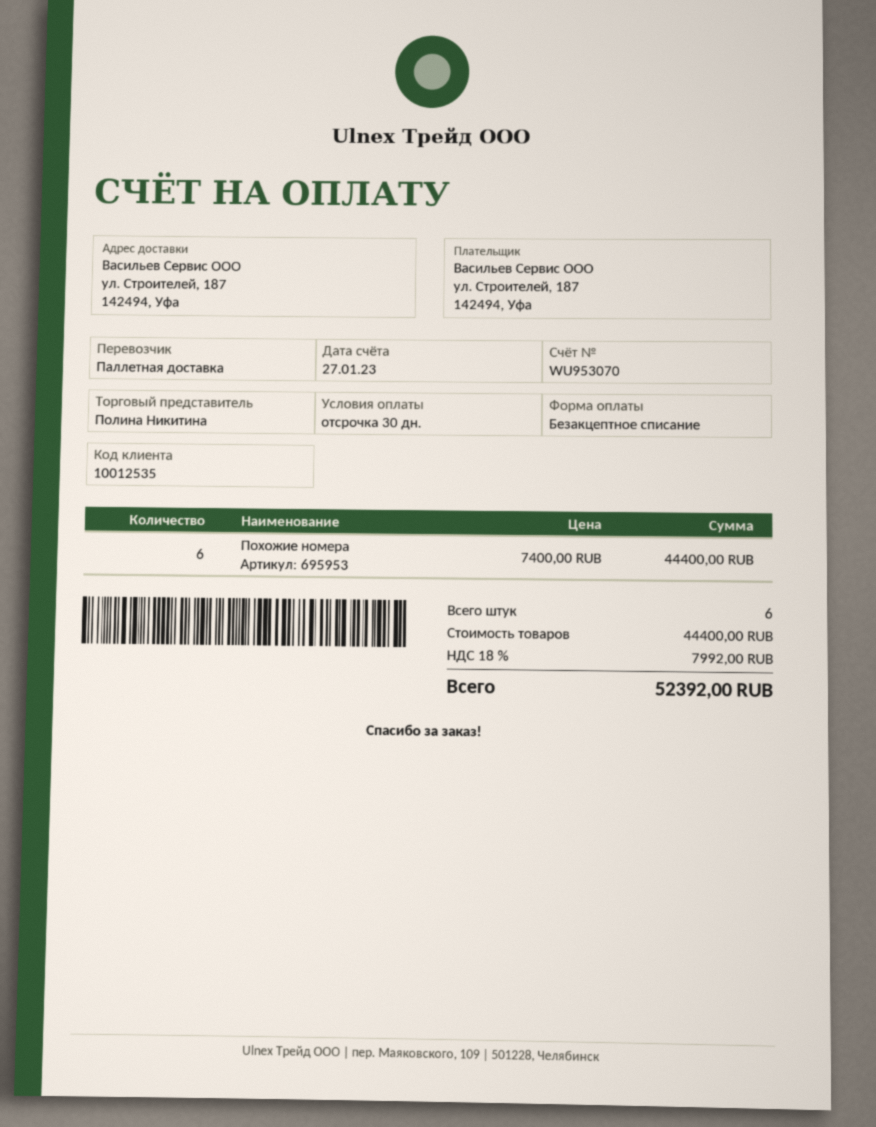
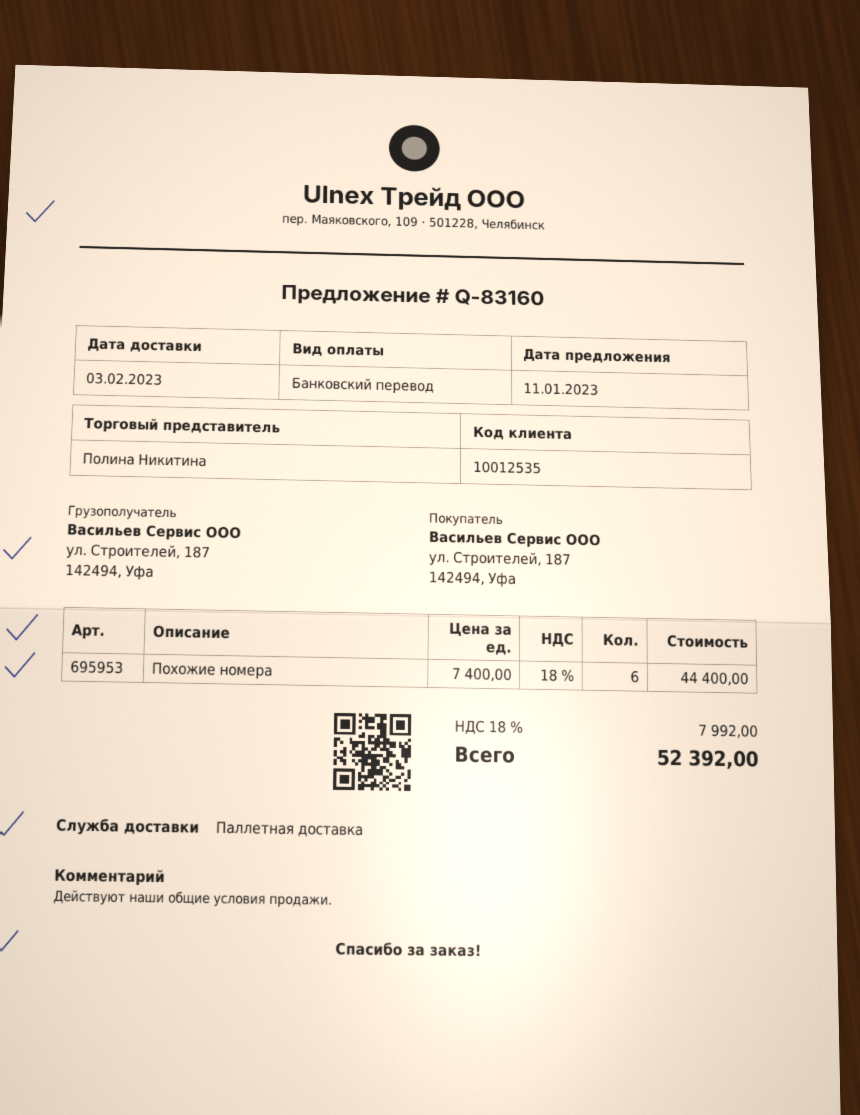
payment method: direct debit -> bank transfer

